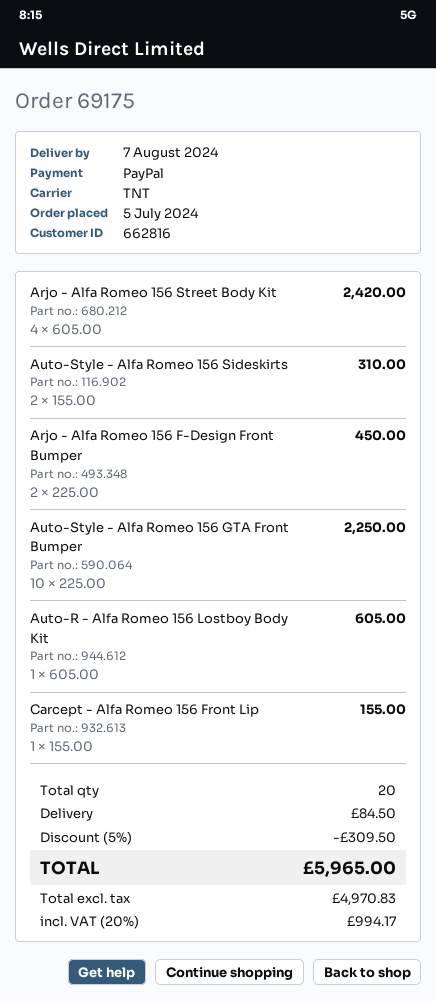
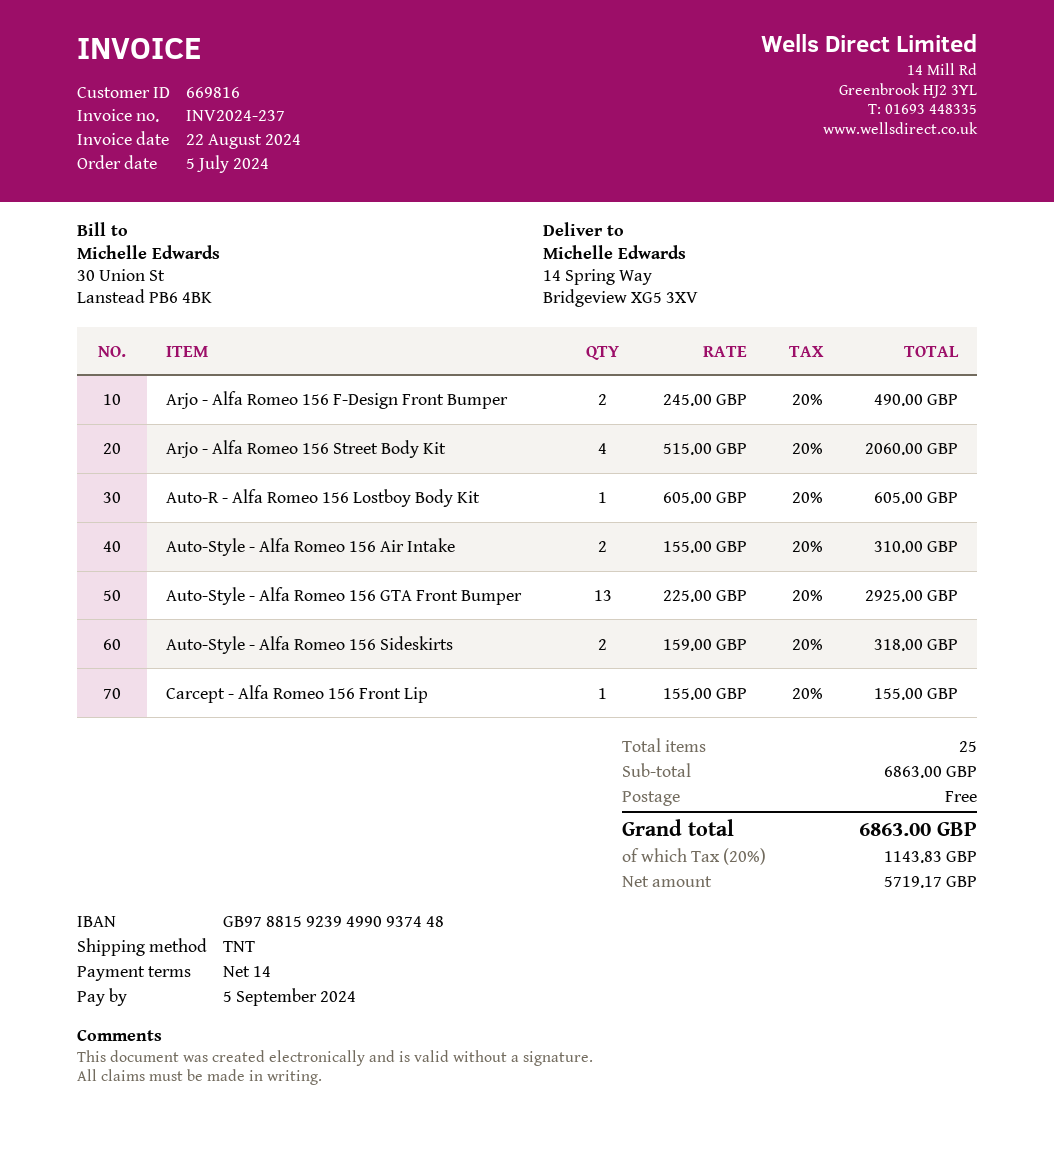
customer number: 662816 -> 669816
Arjo - Alfa Romeo 156 Street Body Kit: 4 x 605.00 = 2420.00 -> 4 x 515.00 = 2060.00
Auto-Style - Alfa Romeo 156 Sideskirts: 2 x 155.00 = 310.00 -> 2 x 159.00 = 318.00
Arjo - Alfa Romeo 156 F-Design Front Bumper: 2 x 225.00 = 450.00 -> 2 x 245.00 = 490.00
Auto-Style - Alfa Romeo 156 GTA Front Bumper: 10 x 225.00 = 2250.00 -> 13 x 225.00 = 2925.00
Auto-Style - Alfa Romeo 156 Air Intake: none -> 2 x 155.00 = 310.00
total quantity: 20 -> 25
discount: 5% = 309.50 -> none
shipping: 84.50 -> 0.00
net: 4970.83 -> 5719.17
tax: 20% = 994.17 -> 20% = 1143.83
total: 5965.00 -> 6863.00

